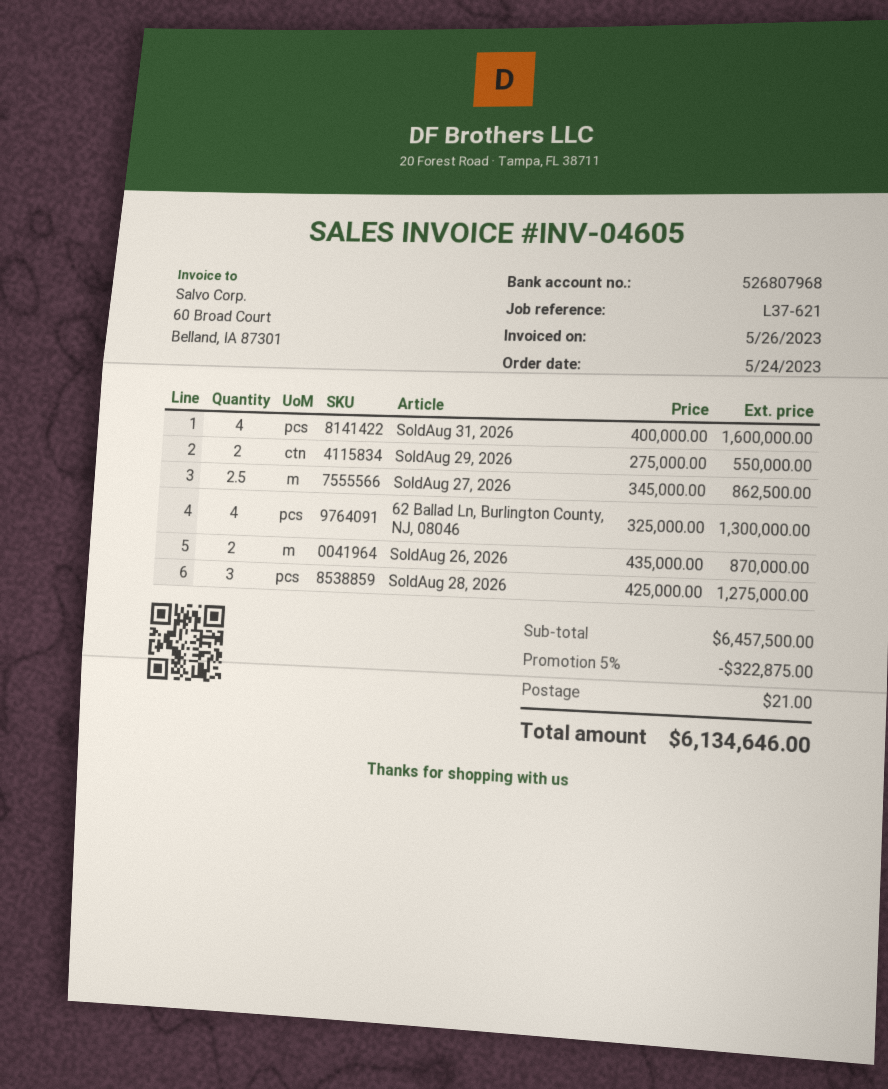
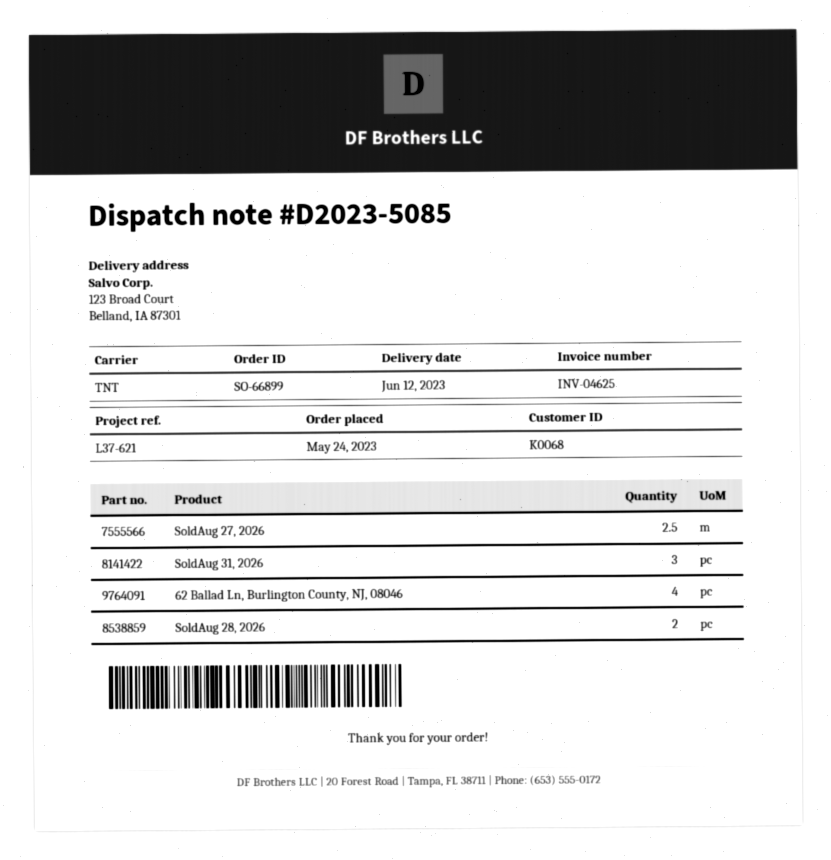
invoice number: INV-04605 -> INV-04625
SoldAug 31, 2026: 4 -> 3
SoldAug 29, 2026: 2 -> none
SoldAug 26, 2026: 2 -> none
SoldAug 28, 2026: 3 -> 2

